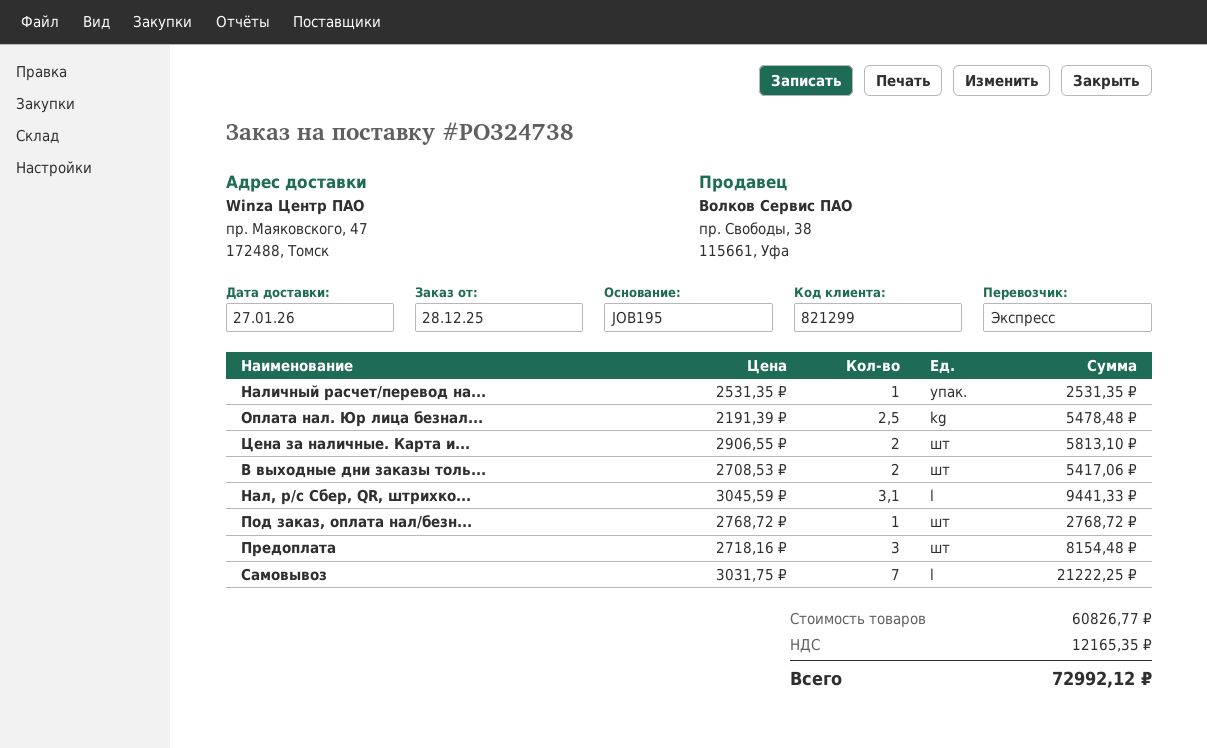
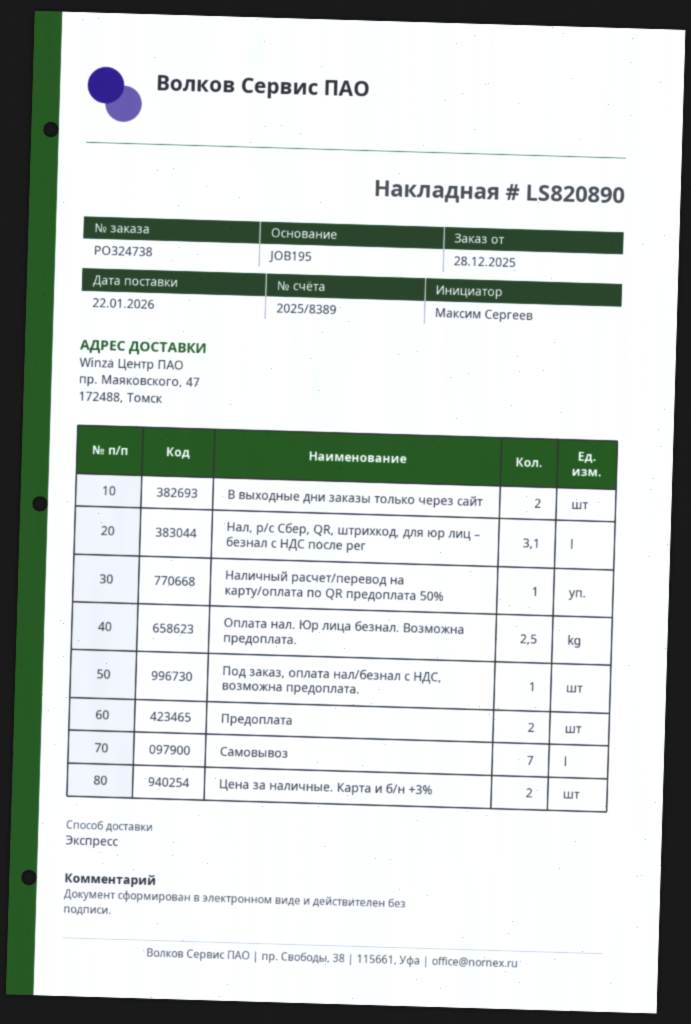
delivery date: 2026-01-27 -> 2026-01-22
Предоплата: 3 -> 2

